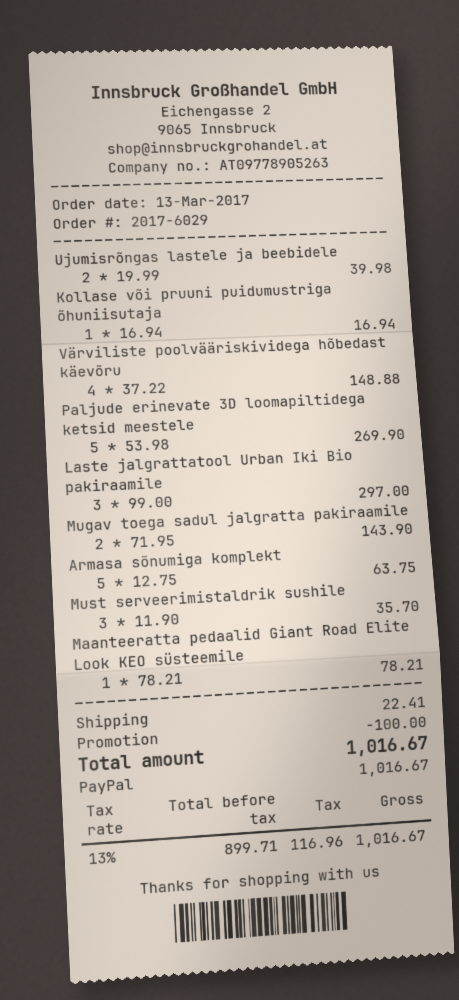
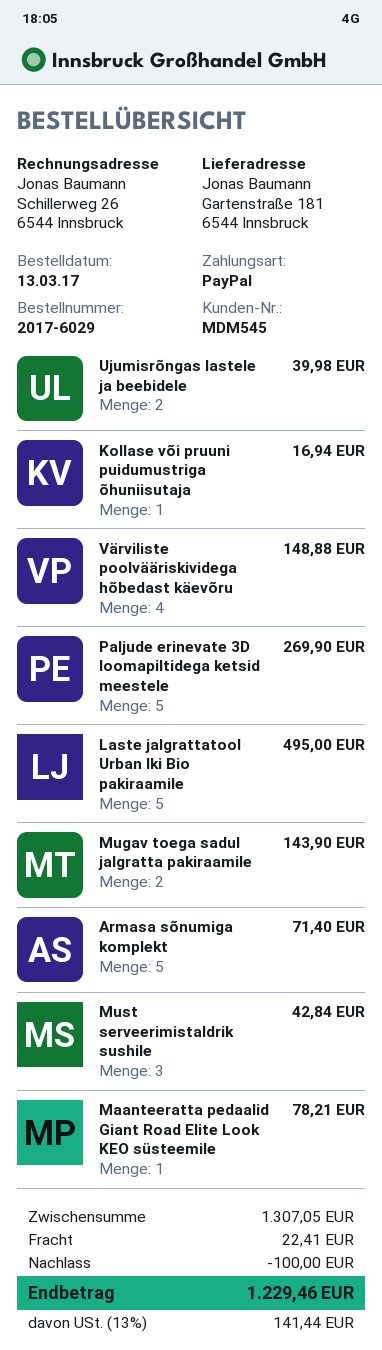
Laste jalgrattatool Urban Iki Bio pakiraamile: 3 for 297.00 -> 5 for 495.00
Armasa sõnumiga komplekt: 5 for 63.75 -> 5 for 71.40
Must serveerimistaldrik sushile: 3 for 35.70 -> 3 for 42.84
tax: 13% = 116.96 -> 13% = 141.44
total: 1016.67 -> 1229.46

